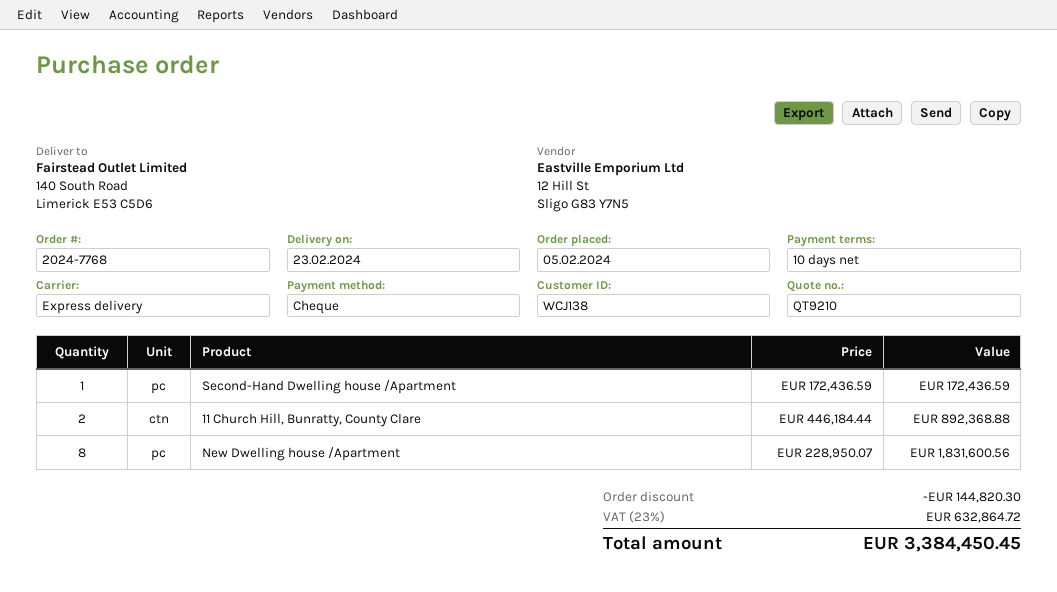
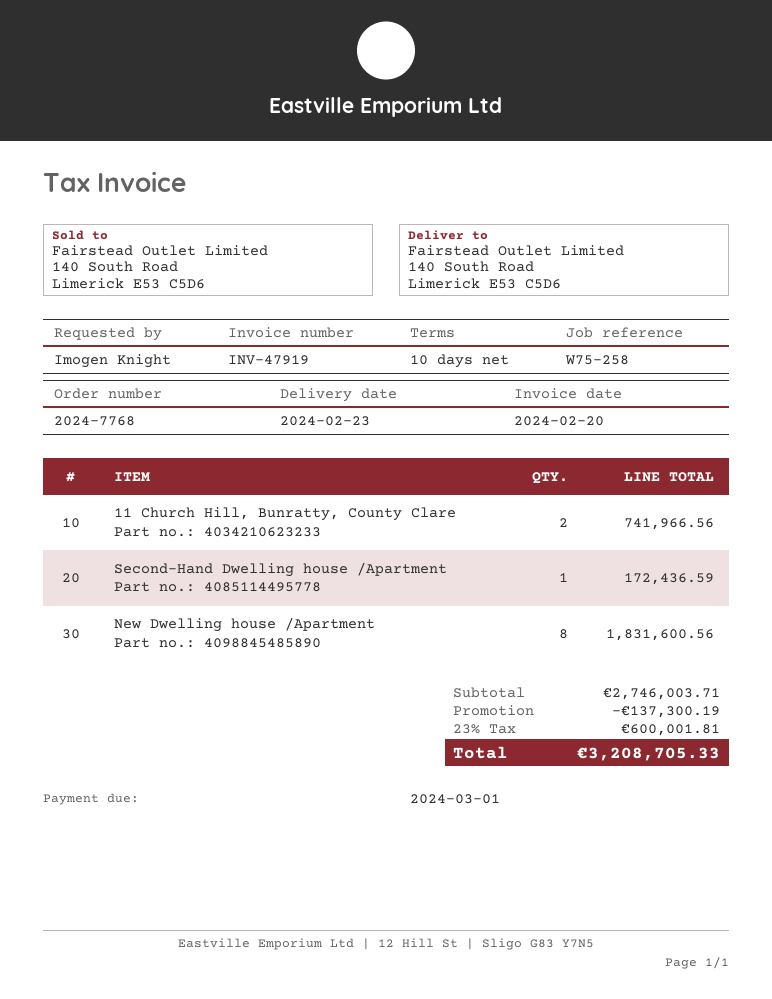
11 Church Hill, Bunratty, County Clare: 2 for 892368.88 -> 2 for 741966.56
discount: 144820.30 -> 137300.19
tax: 23% = 632864.72 -> 23% = 600001.81
total: 3384450.45 -> 3208705.33

